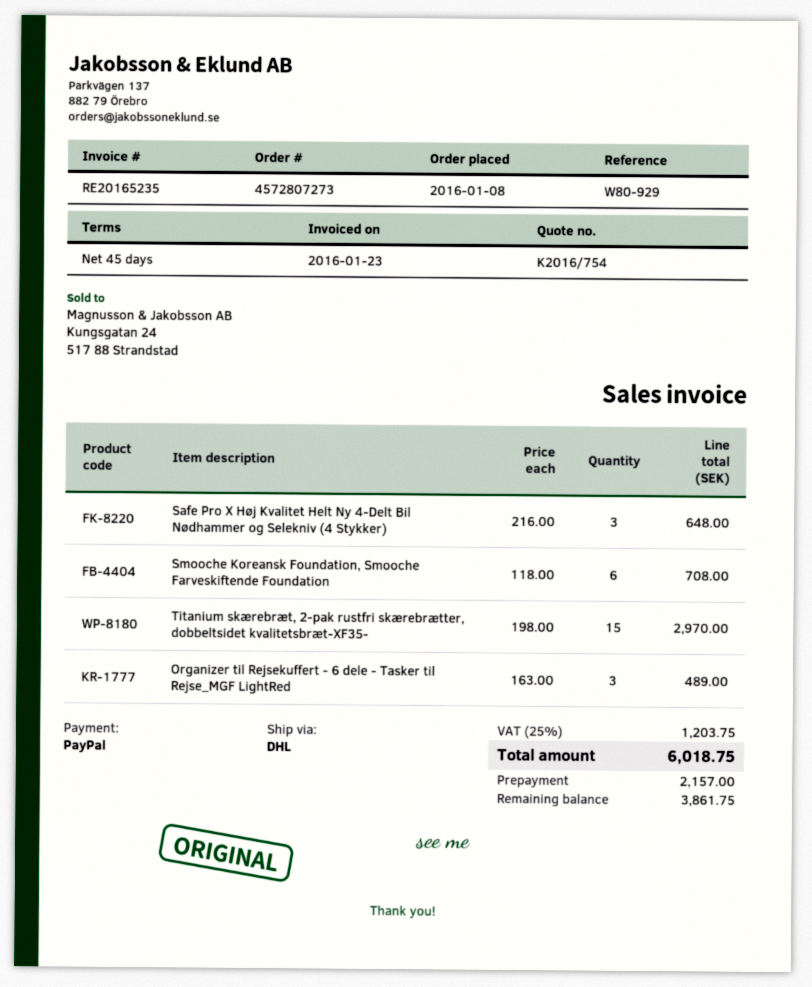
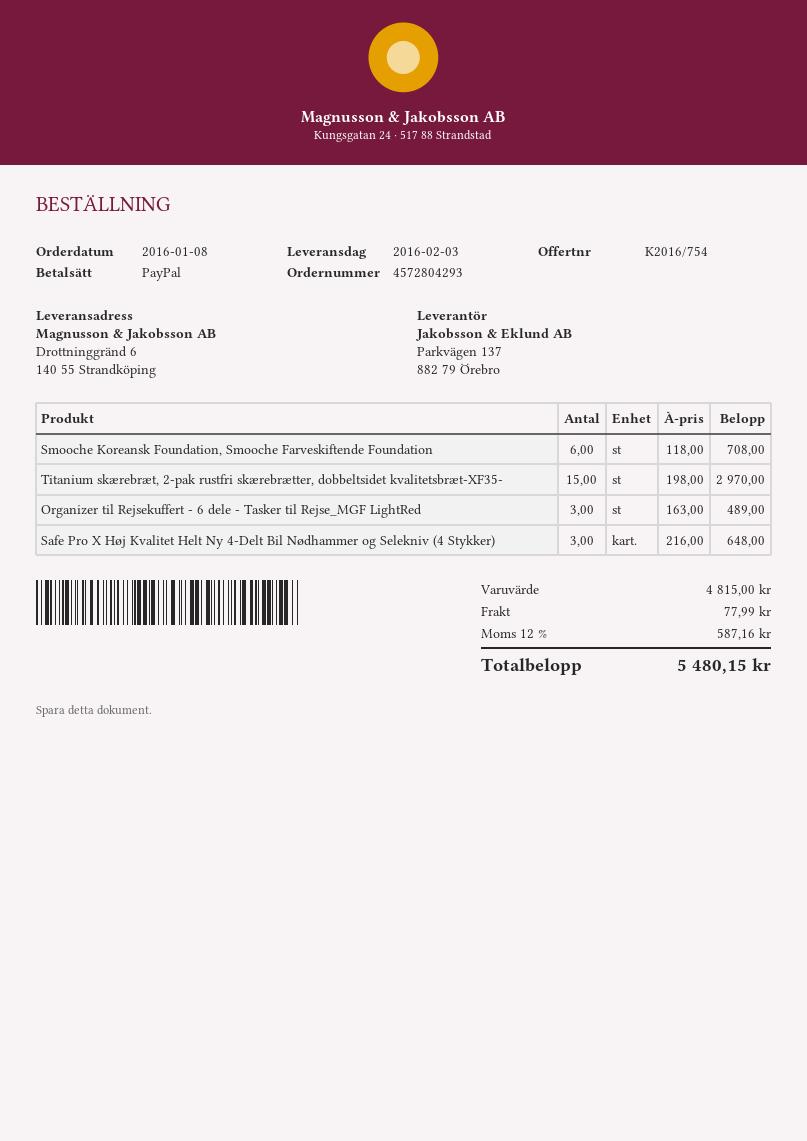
order number: 4572807273 -> 4572804293
shipping: none -> 77.99
tax: 25% = 1203.75 -> 12% = 587.16
total: 6018.75 -> 5480.15

